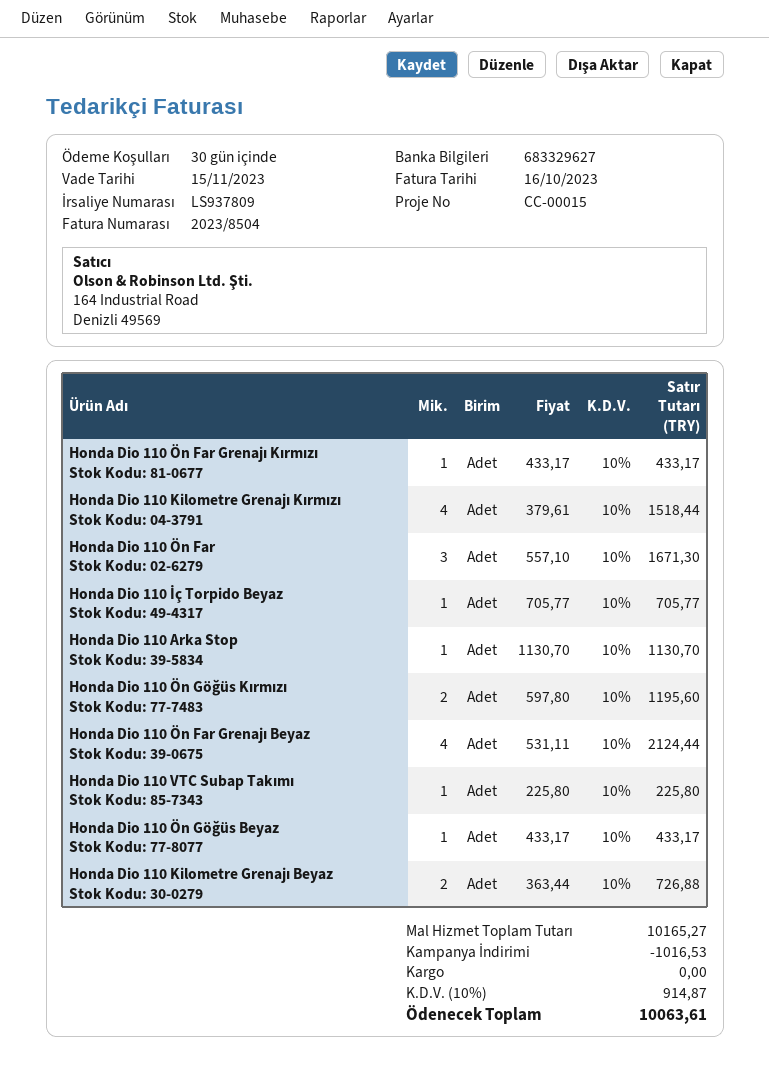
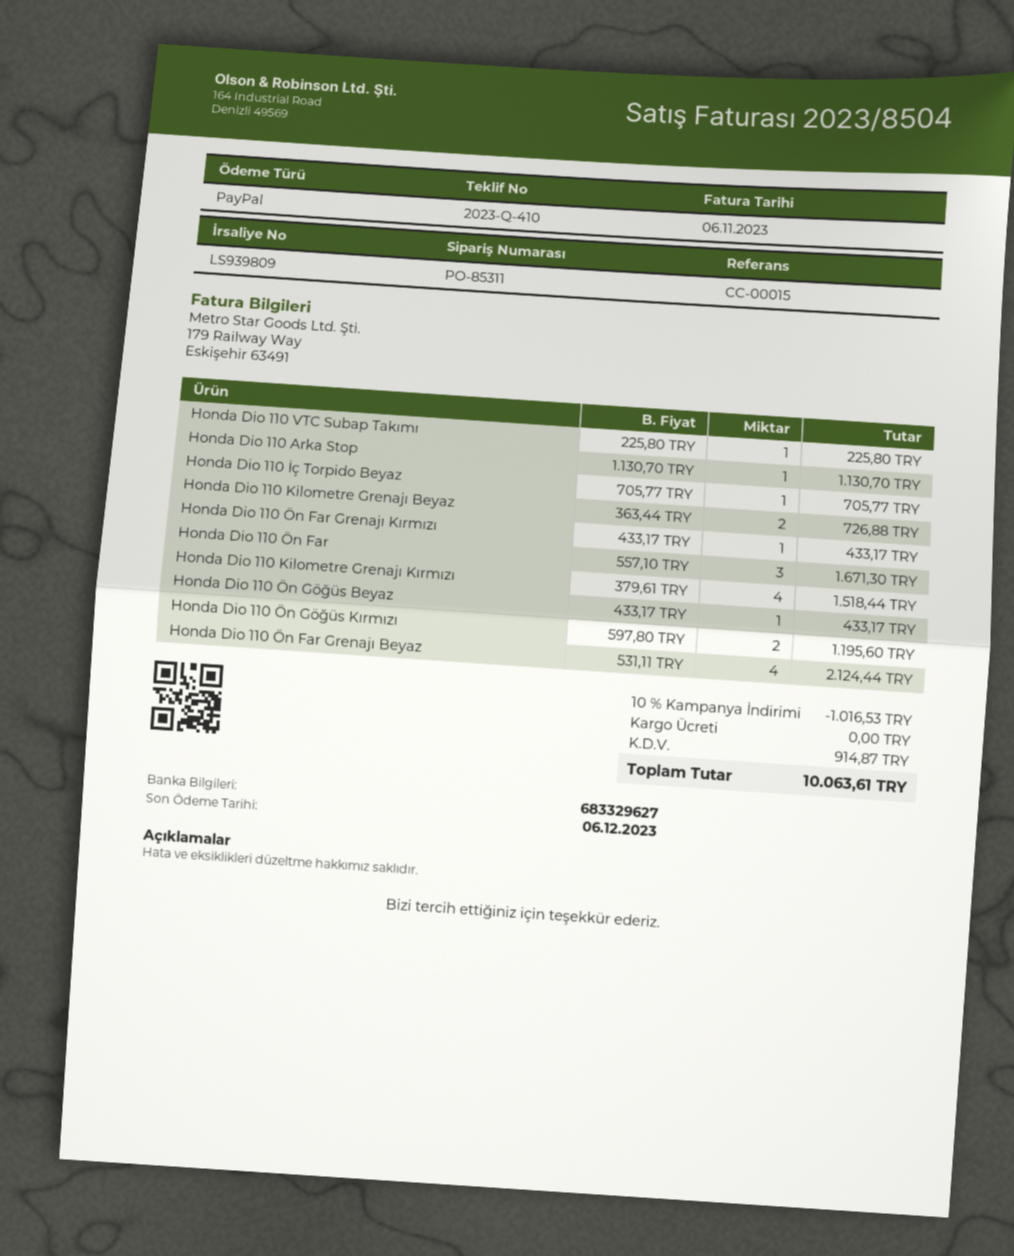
delivery note number: LS937809 -> LS939809
invoice date: 2023-10-16 -> 2023-11-06
due date: 2023-11-15 -> 2023-12-06

